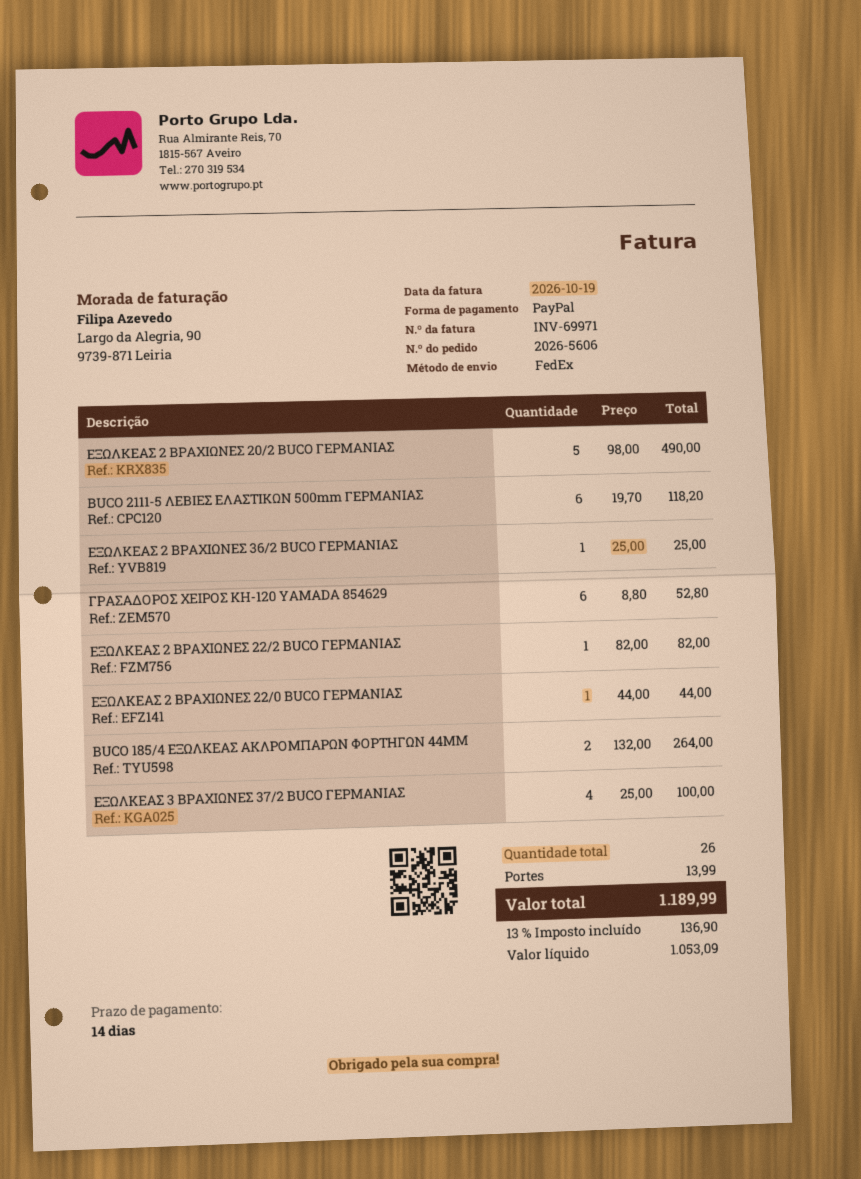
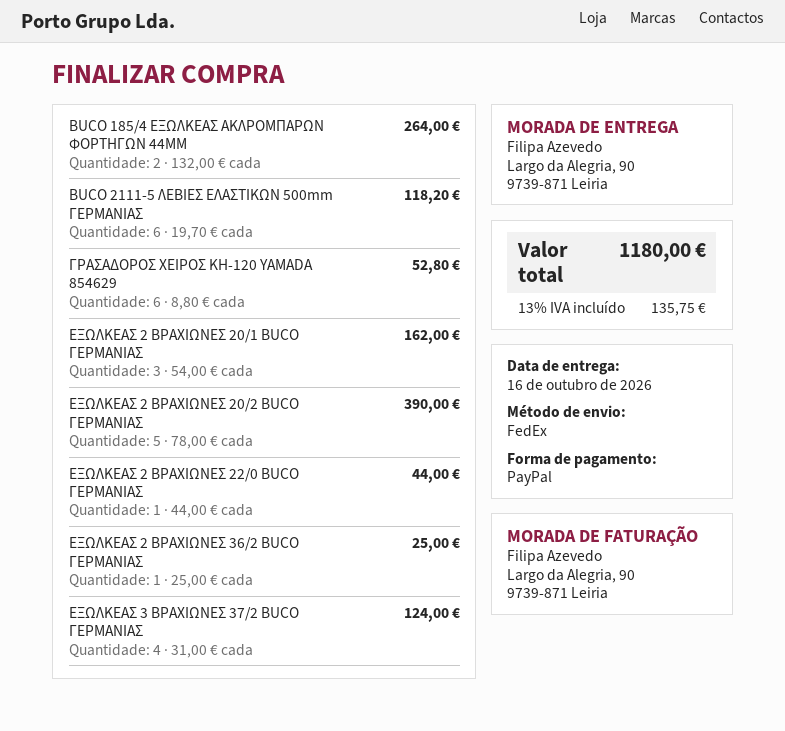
ΕΞΩΛΚΕΑΣ 2 ΒΡΑΧΙΩΝΕΣ 20/2 BUCO ΓΕΡΜΑΝΙΑΣ: 5 x 98.00 = 490.00 -> 5 x 78.00 = 390.00
ΕΞΩΛΚΕΑΣ 2 ΒΡΑΧΙΩΝΕΣ 22/2 BUCO ΓΕΡΜΑΝΙΑΣ: 1 x 82.00 = 82.00 -> none
ΕΞΩΛΚΕΑΣ 3 ΒΡΑΧΙΩΝΕΣ 37/2 BUCO ΓΕΡΜΑΝΙΑΣ: 4 x 25.00 = 100.00 -> 4 x 31.00 = 124.00
ΕΞΩΛΚΕΑΣ 2 ΒΡΑΧΙΩΝΕΣ 20/1 BUCO ΓΕΡΜΑΝΙΑΣ: none -> 3 x 54.00 = 162.00
shipping: 13.99 -> none
tax: 13% = 136.90 -> 13% = 135.75
total: 1189.99 -> 1180.00

